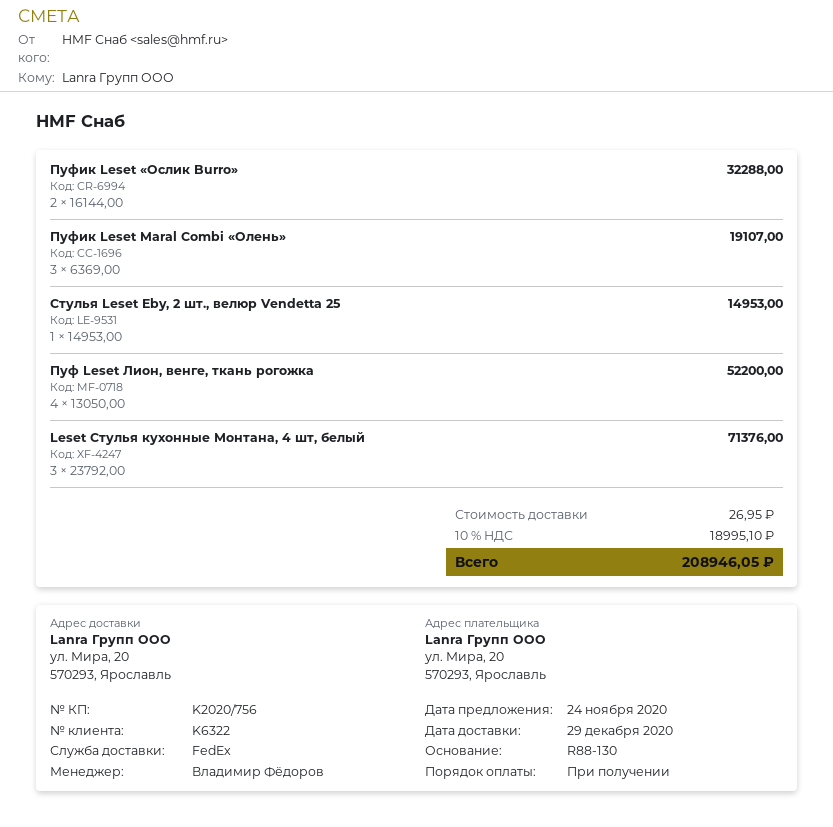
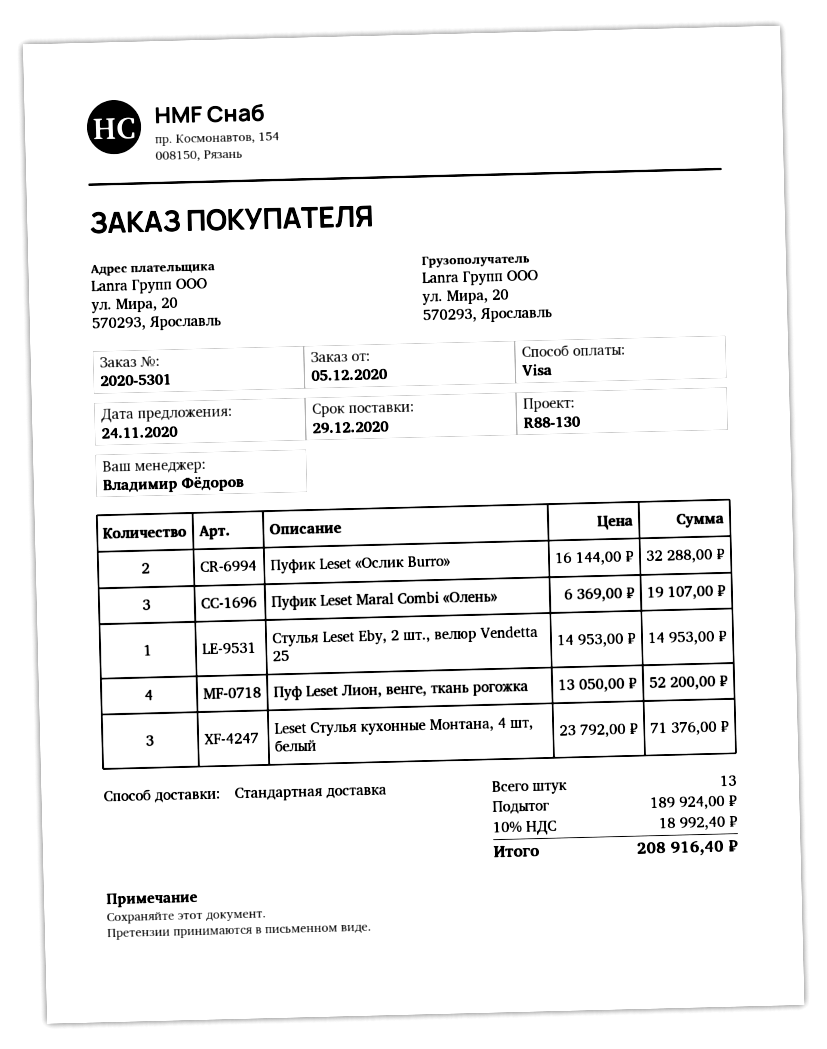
shipping method: FedEx -> standard
shipping: 26.95 -> none
tax: 10% = 18995.10 -> 10% = 18992.40
total: 208946.05 -> 208916.40

